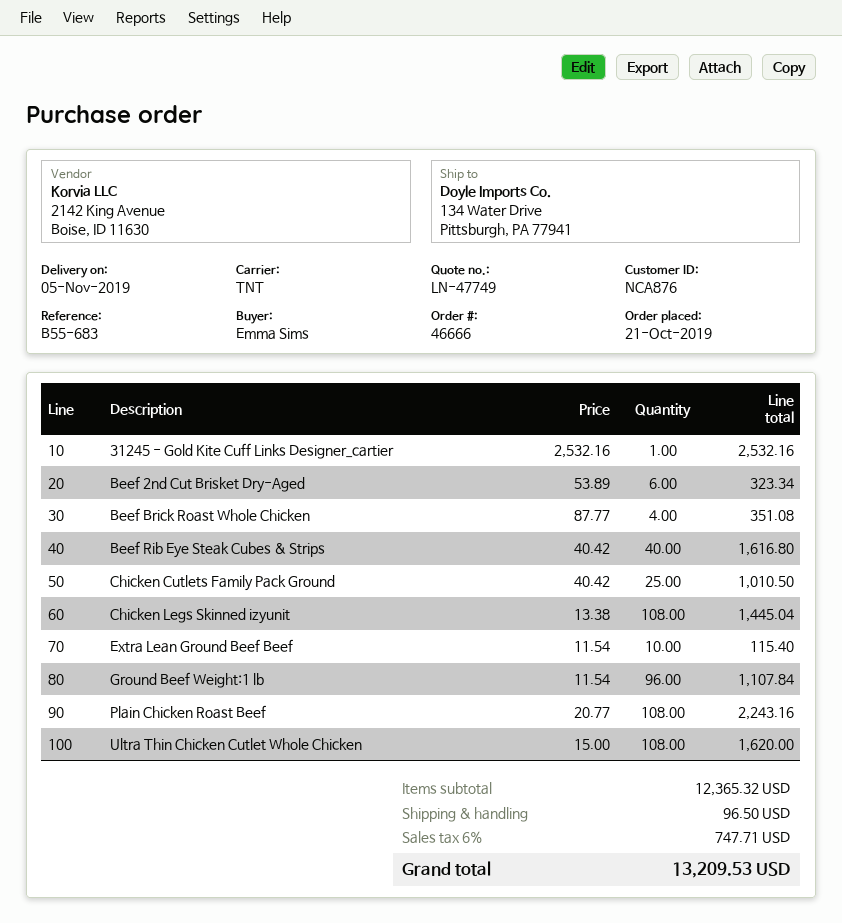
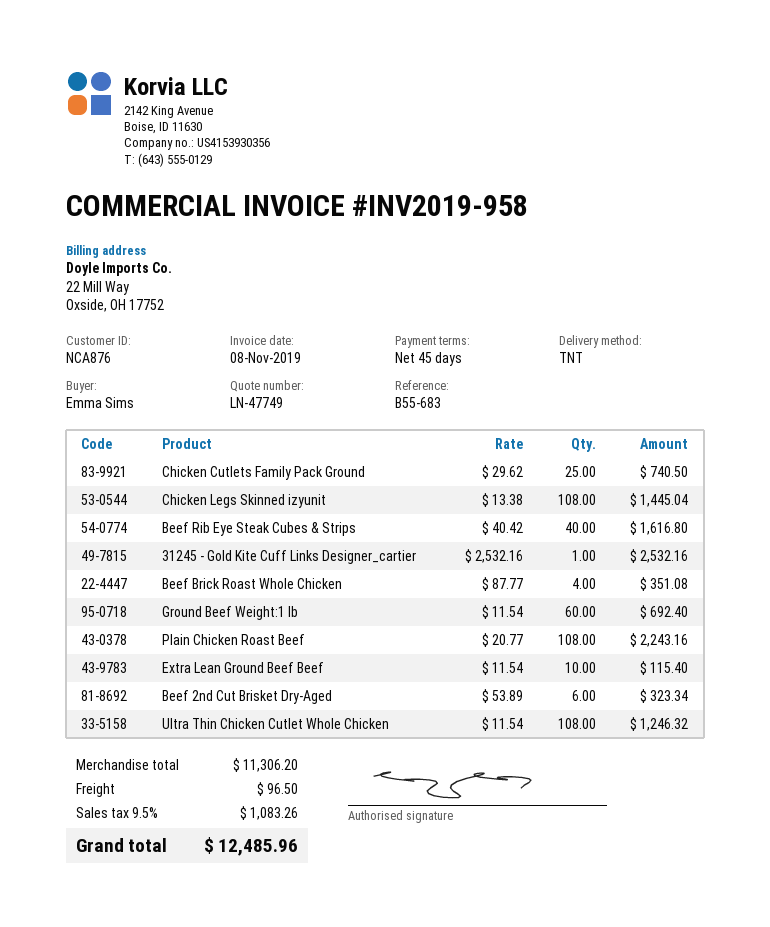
Chicken Cutlets Family Pack Ground: 25 x 40.42 = 1010.50 -> 25 x 29.62 = 740.50
Ground Beef Weight:1 lb: 96 x 11.54 = 1107.84 -> 60 x 11.54 = 692.40
Ultra Thin Chicken Cutlet Whole Chicken: 108 x 15.00 = 1620.00 -> 108 x 11.54 = 1246.32
subtotal: 12365.32 -> 11306.20
tax: 6% = 747.71 -> 9.5% = 1083.26
total: 13209.53 -> 12485.96

